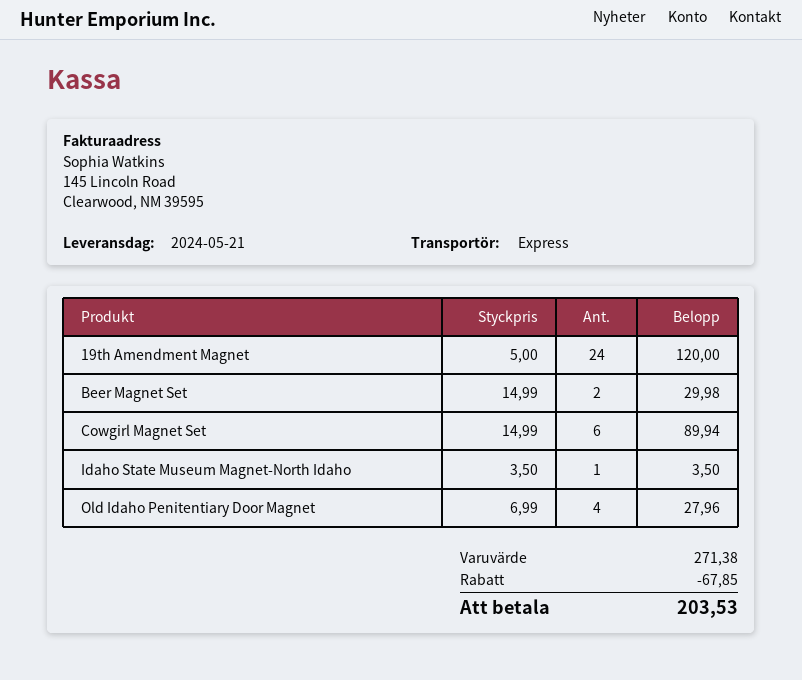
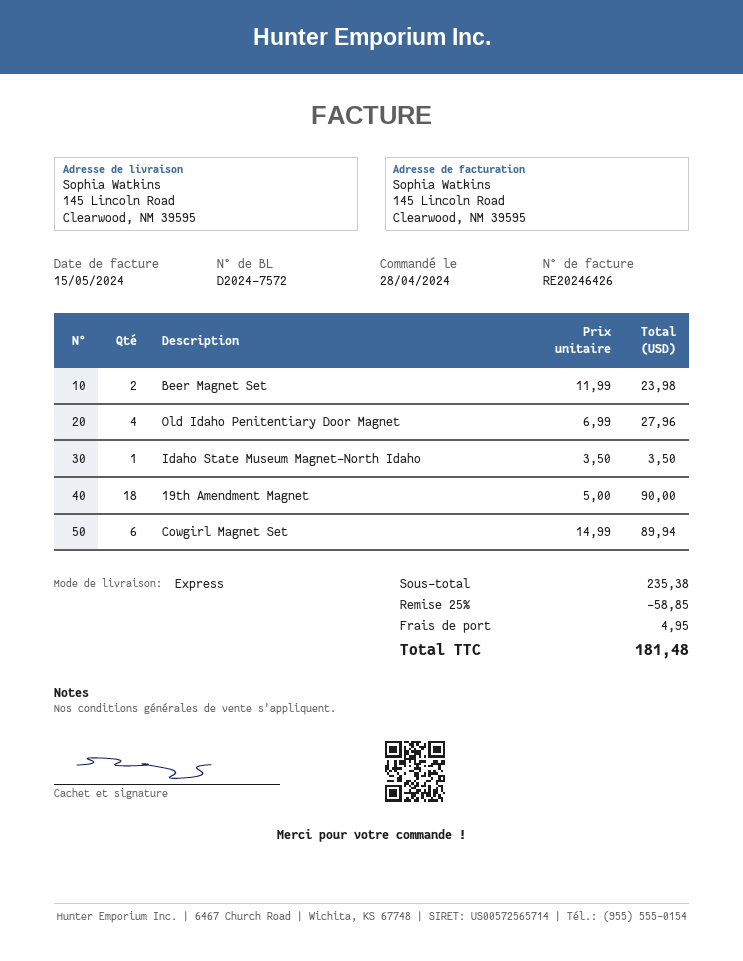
19th Amendment Magnet: 24 x 5.00 = 120.00 -> 18 x 5.00 = 90.00
Beer Magnet Set: 2 x 14.99 = 29.98 -> 2 x 11.99 = 23.98
subtotal: 271.38 -> 235.38
discount: 67.85 -> 58.85
shipping: none -> 4.95
total: 203.53 -> 181.48

